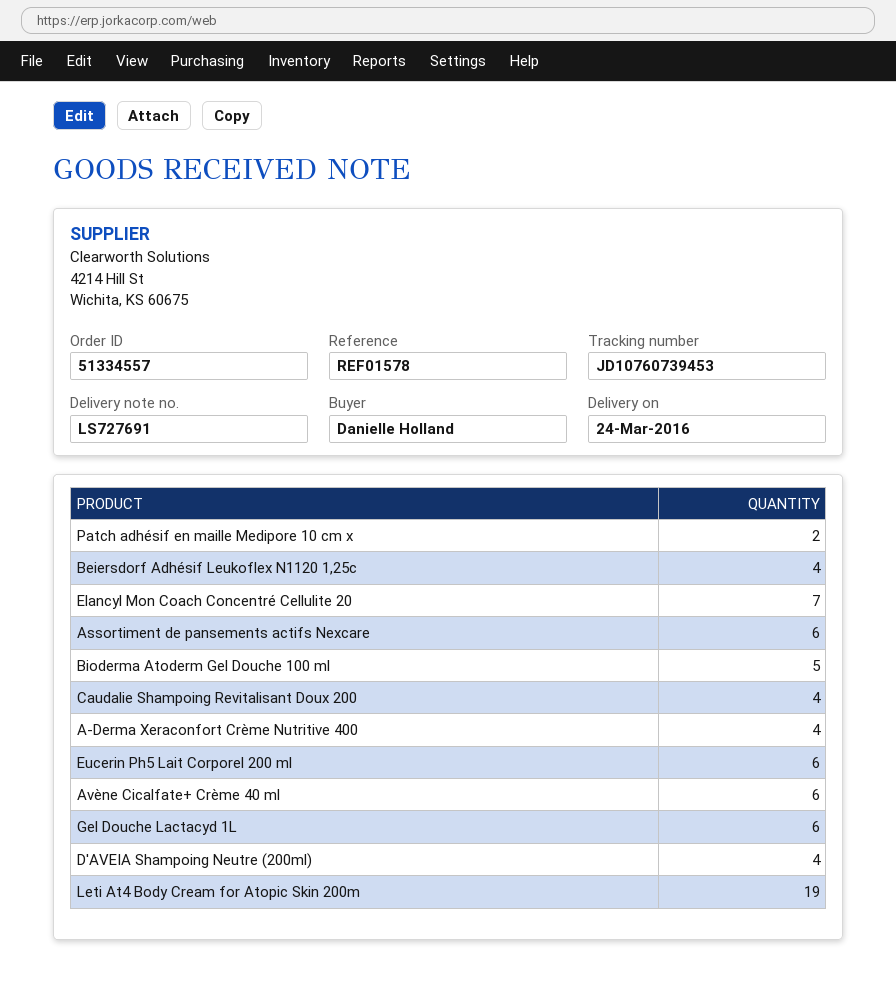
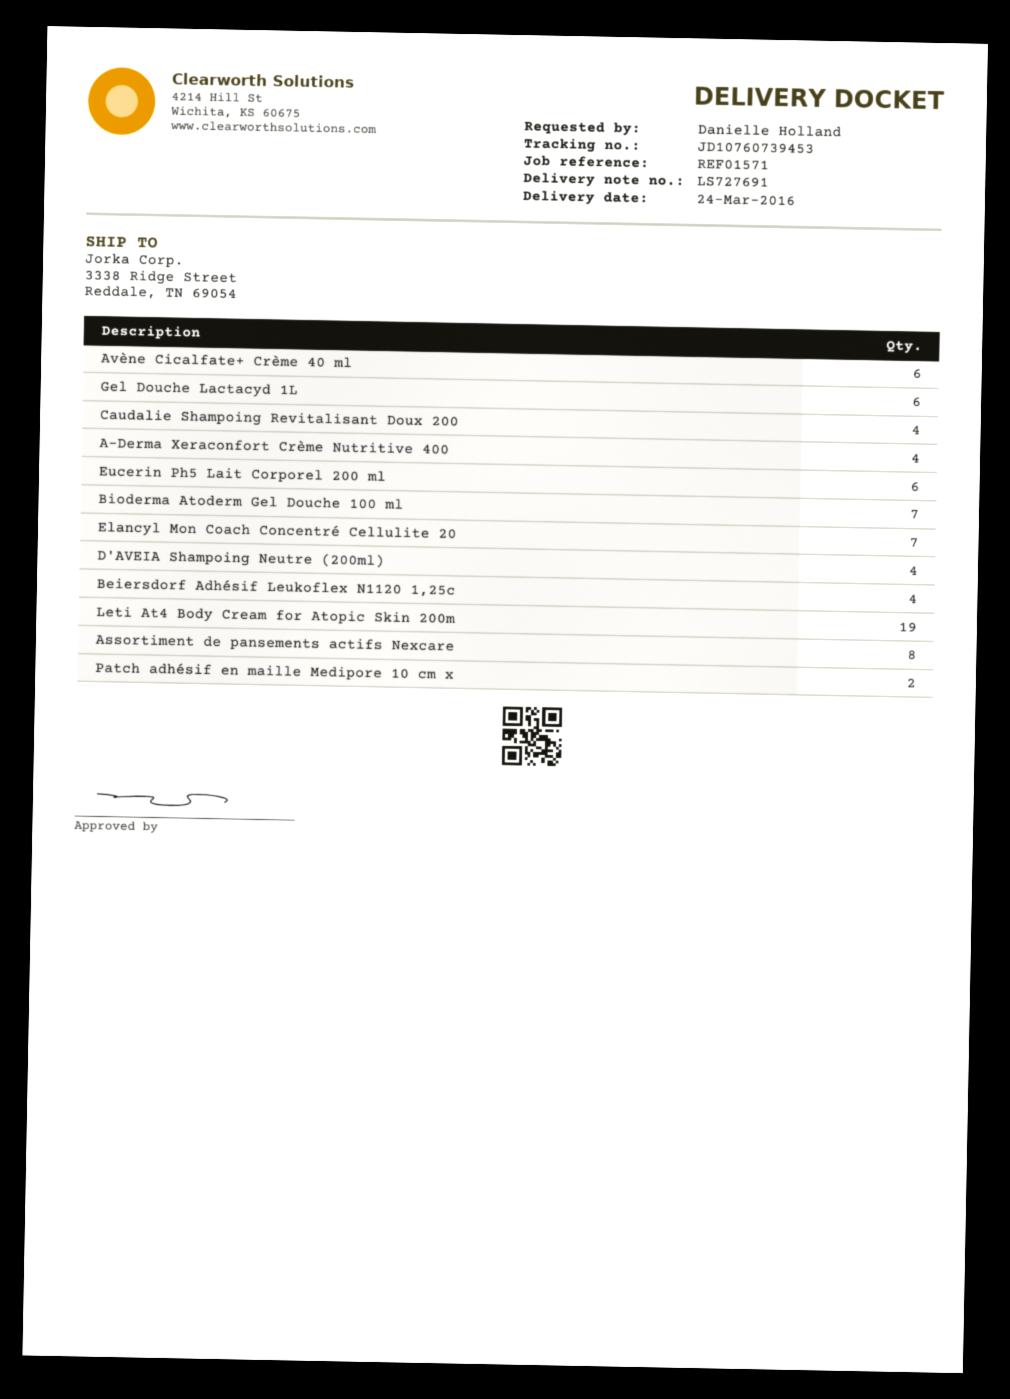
reference: REF01578 -> REF01571
Assortiment de pansements actifs Nexcare: 6 -> 8
Bioderma Atoderm Gel Douche 100 ml: 5 -> 7

